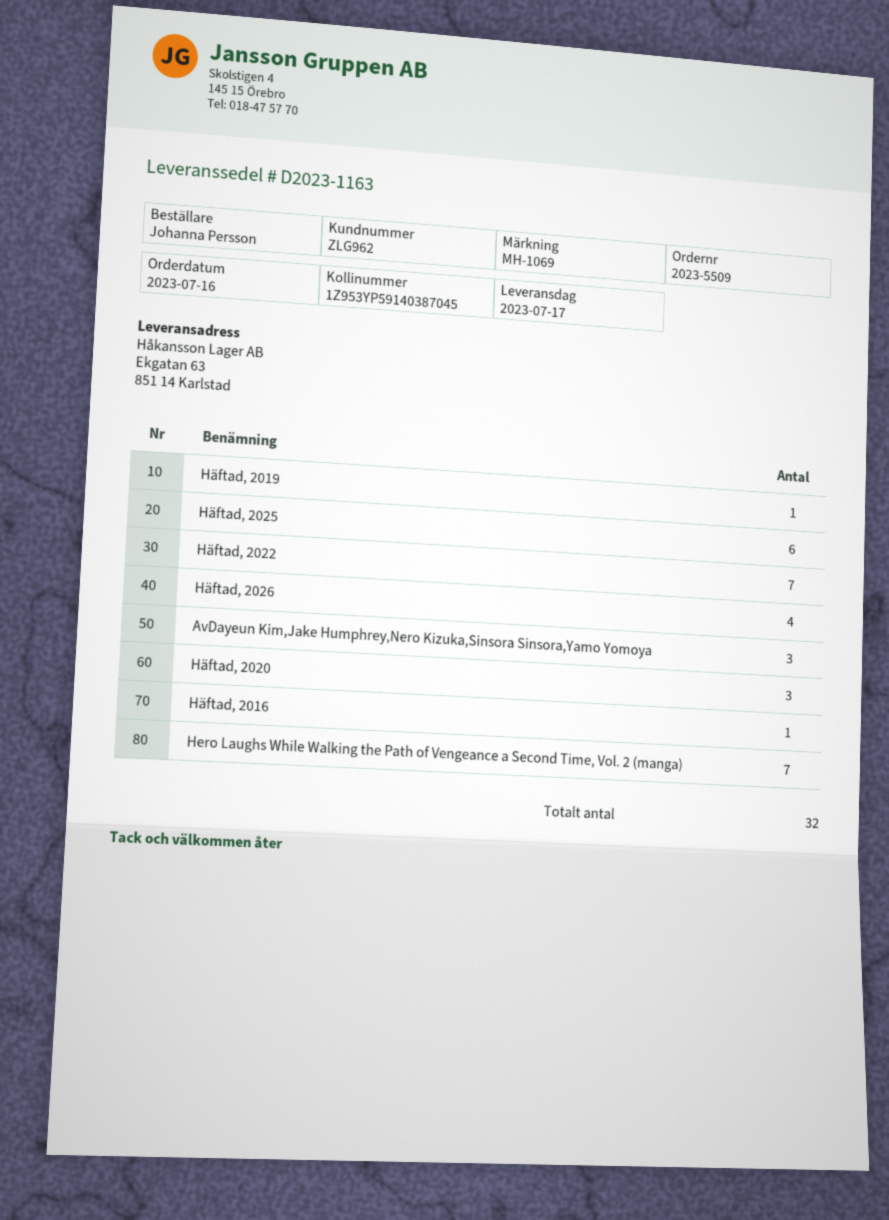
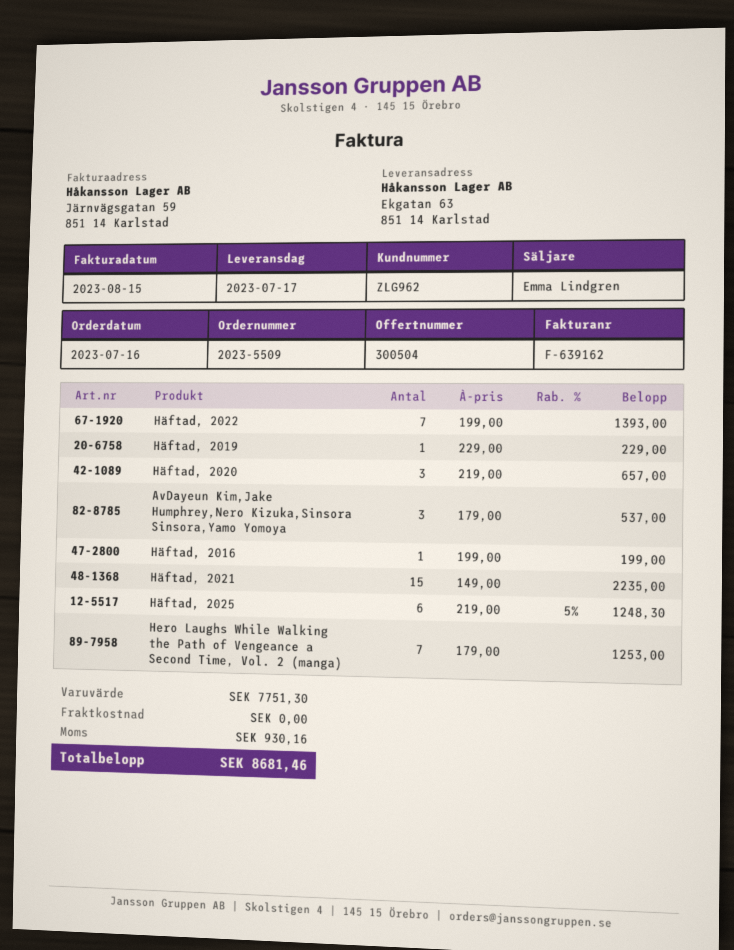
Häftad, 2026: 4 -> none
Häftad, 2021: none -> 15

